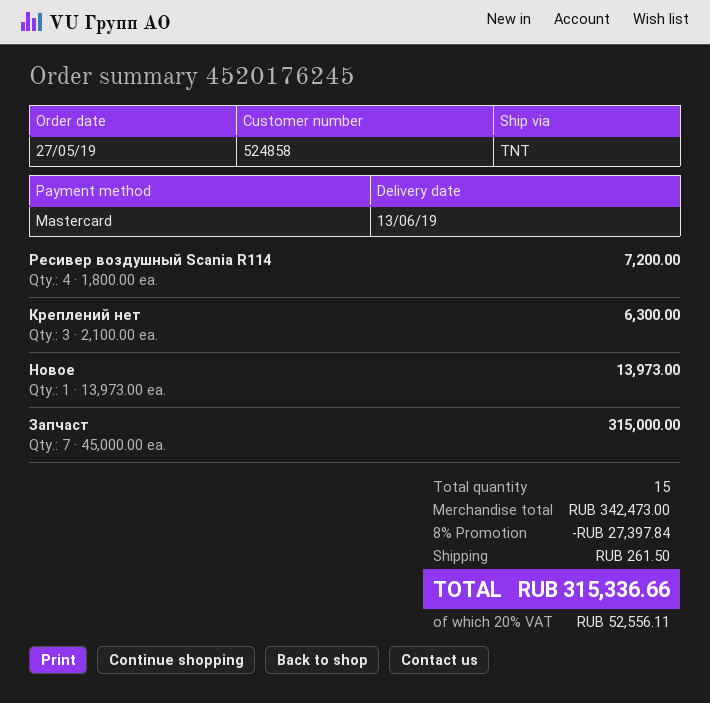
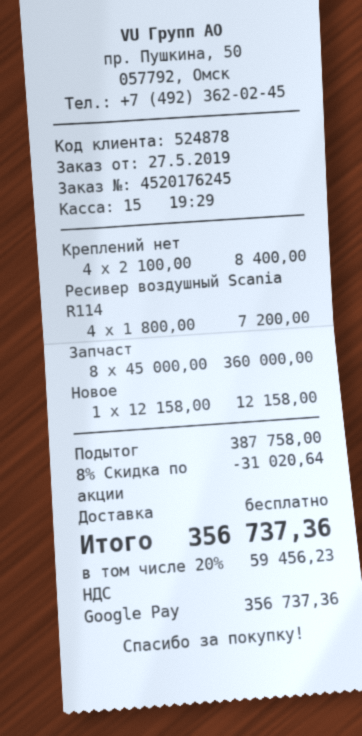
customer number: 524858 -> 524878
payment method: Mastercard -> Google Pay
Креплений нет: 3 x 2100.00 = 6300.00 -> 4 x 2100.00 = 8400.00
Новое: 1 x 13973.00 = 13973.00 -> 1 x 12158.00 = 12158.00
Запчаст: 7 x 45000.00 = 315000.00 -> 8 x 45000.00 = 360000.00
subtotal: 342473.00 -> 387758.00
discount: 8% = 27397.84 -> 8% = 31020.64
shipping: 261.50 -> 0.00
tax: 20% = 52556.11 -> 20% = 59456.23
total: 315336.66 -> 356737.36

